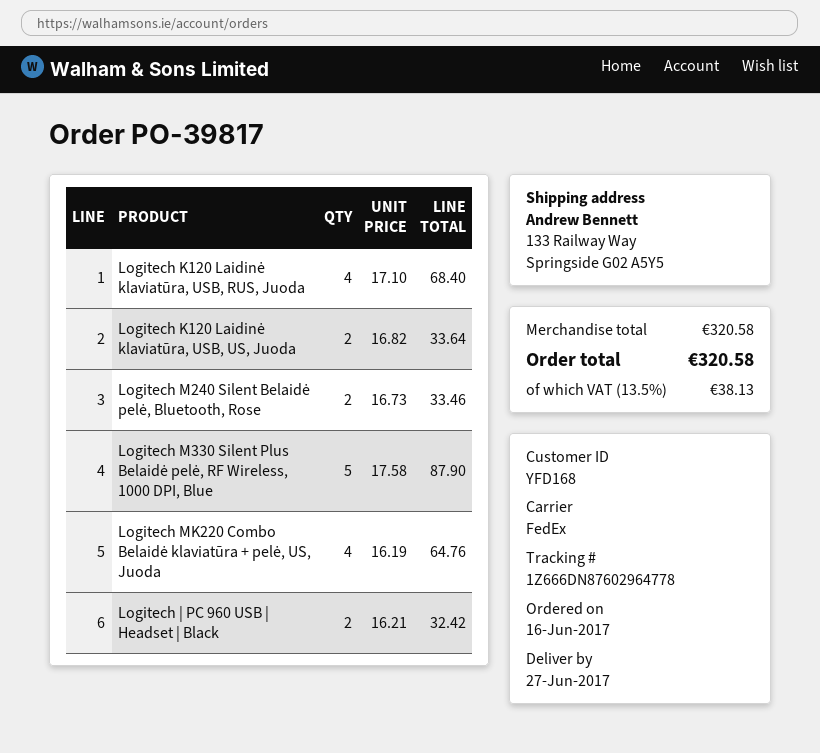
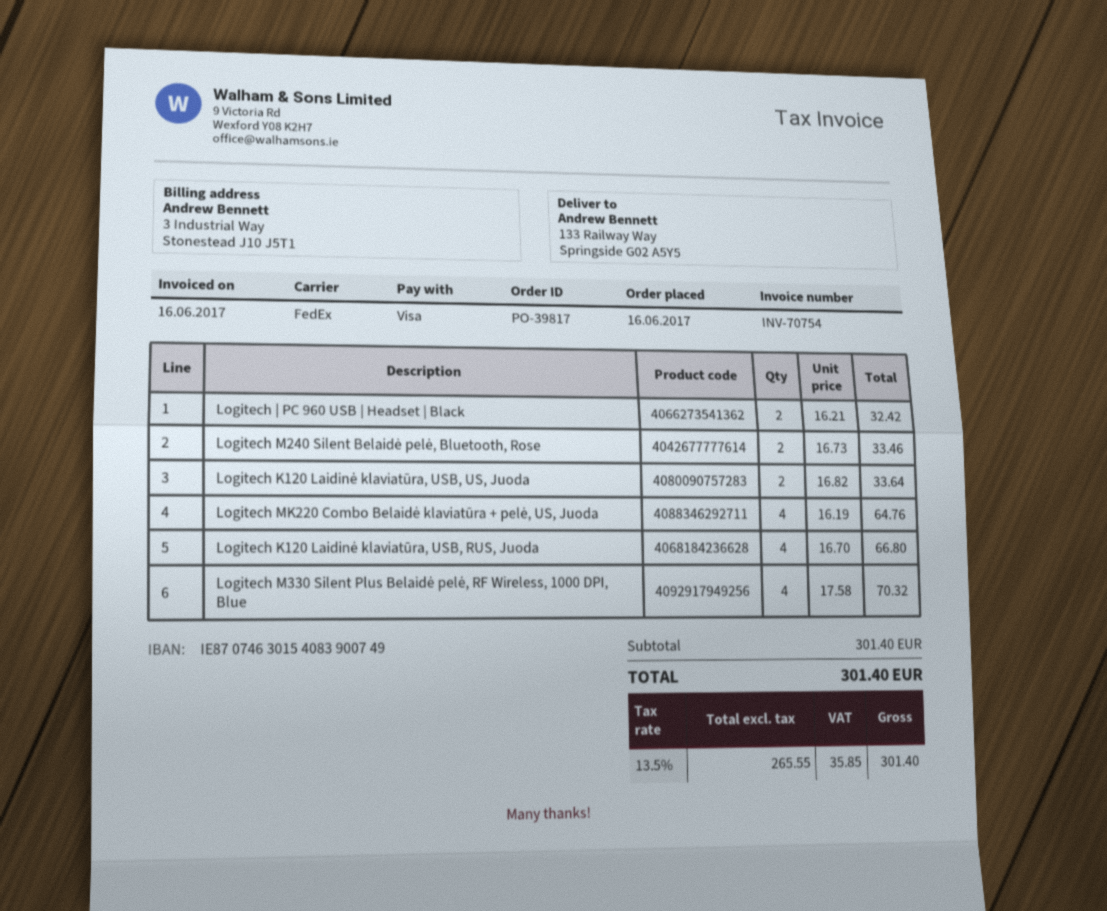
Logitech K120 Laidinė klaviatūra, USB, RUS, Juoda: 4 x 17.10 = 68.40 -> 4 x 16.70 = 66.80
Logitech M330 Silent Plus Belaidė pelė, RF Wireless, 1000 DPI, Blue: 5 x 17.58 = 87.90 -> 4 x 17.58 = 70.32
subtotal: 320.58 -> 301.40
tax: 13.5% = 38.13 -> 13.5% = 35.85
total: 320.58 -> 301.40

